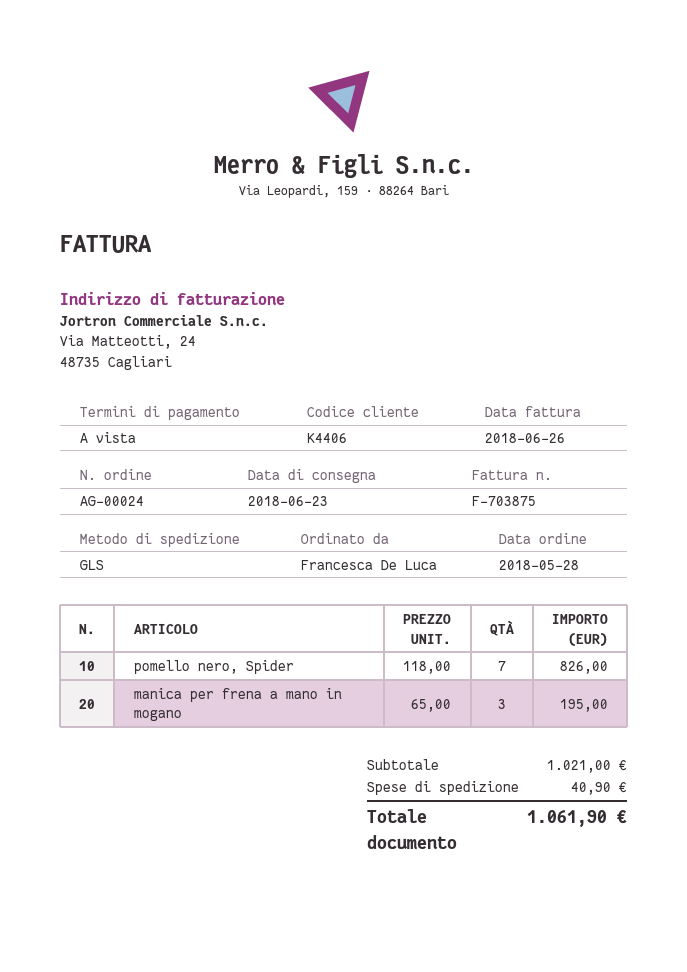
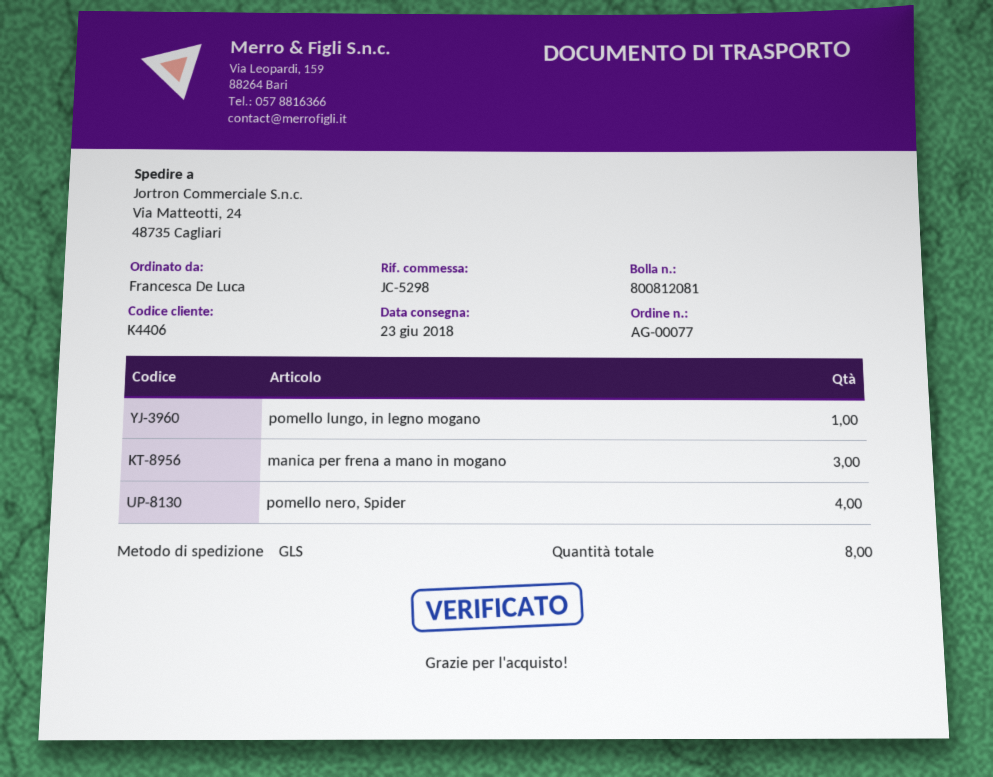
order number: AG-00024 -> AG-00077
pomello nero, Spider: 7 -> 4
pomello lungo, in legno mogano: none -> 1

